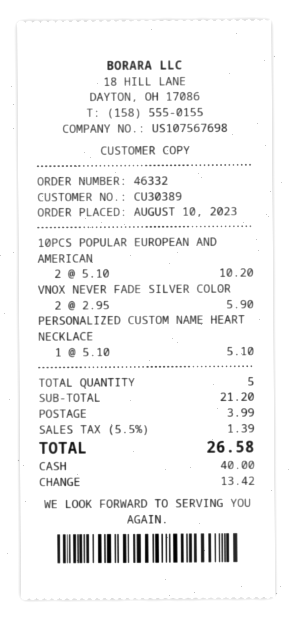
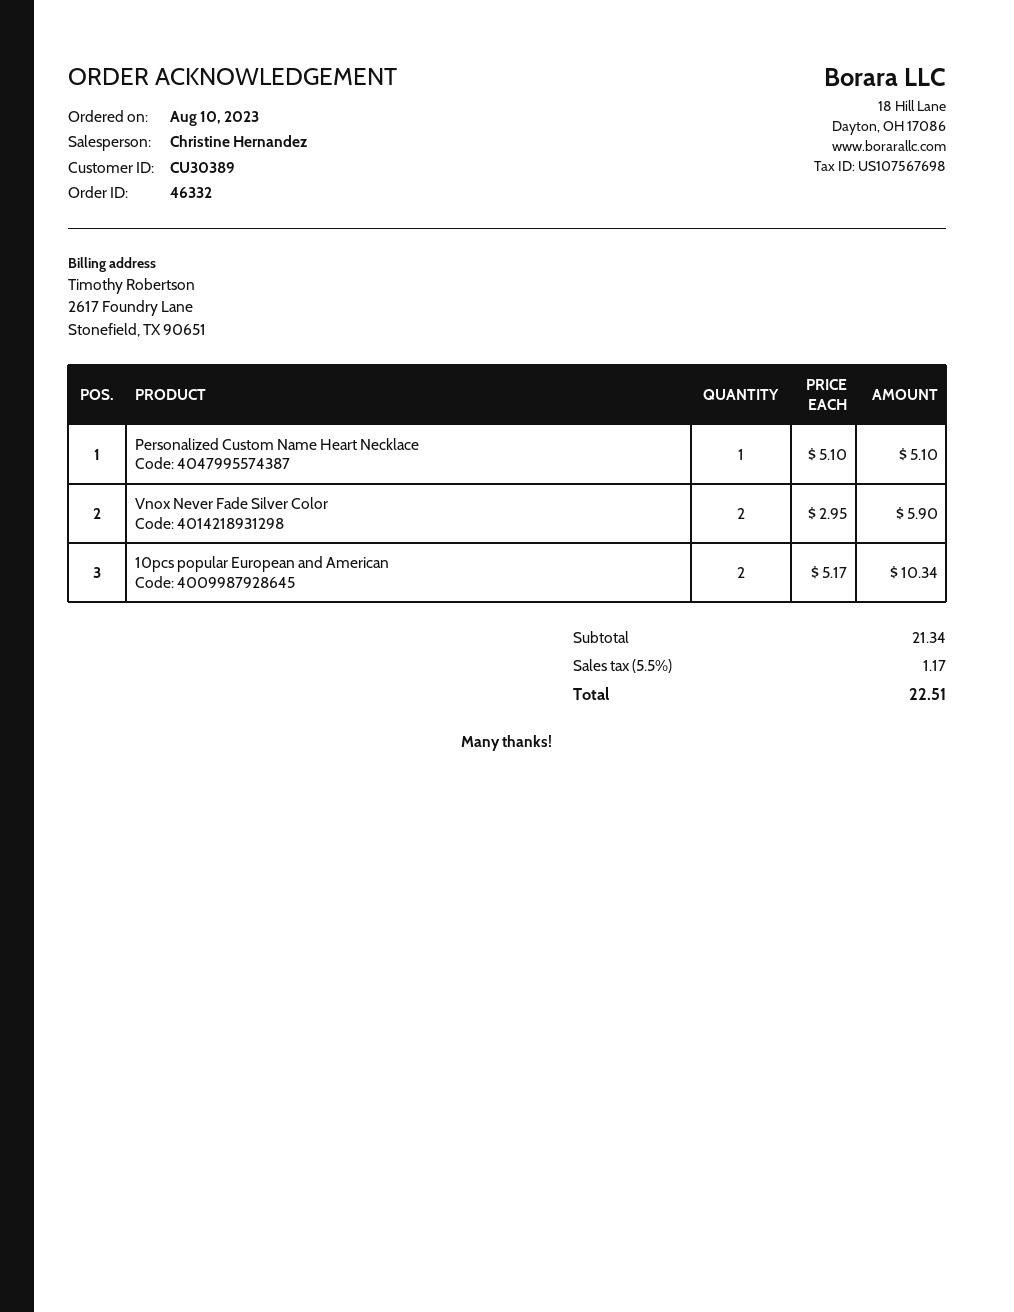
10PCS POPULAR EUROPEAN AND AMERICAN: 2 x 5.10 = 10.20 -> 2 x 5.17 = 10.34
subtotal: 21.20 -> 21.34
shipping: 3.99 -> none
tax: 5.5% = 1.39 -> 5.5% = 1.17
total: 26.58 -> 22.51

